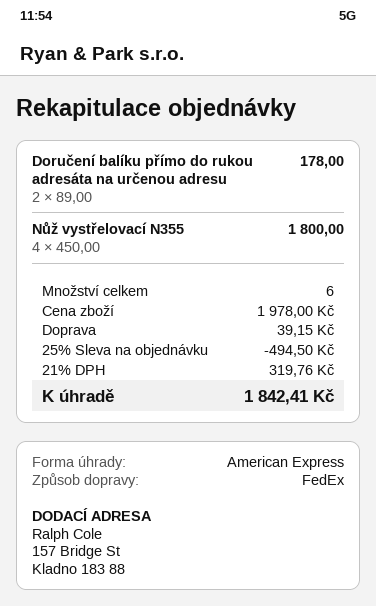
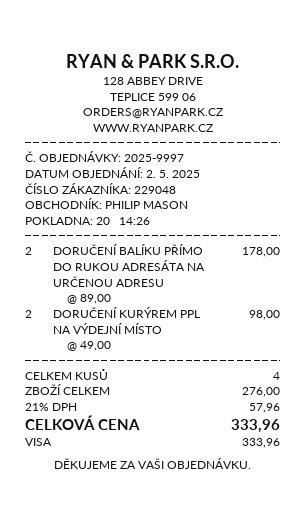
payment method: American Express -> Visa
Nůž vystřelovací N355: 4 x 450.00 = 1800.00 -> none
DORUČENÍ KURÝREM PPL NA VÝDEJNÍ MÍSTO: none -> 2 x 49.00 = 98.00
total quantity: 6 -> 4
subtotal: 1978.00 -> 276.00
discount: 25% = 494.50 -> none
shipping: 39.15 -> none
tax: 21% = 319.76 -> 21% = 57.96
total: 1842.41 -> 333.96

